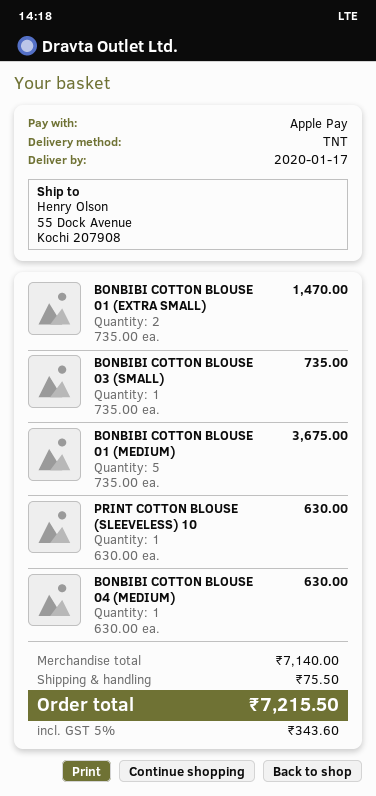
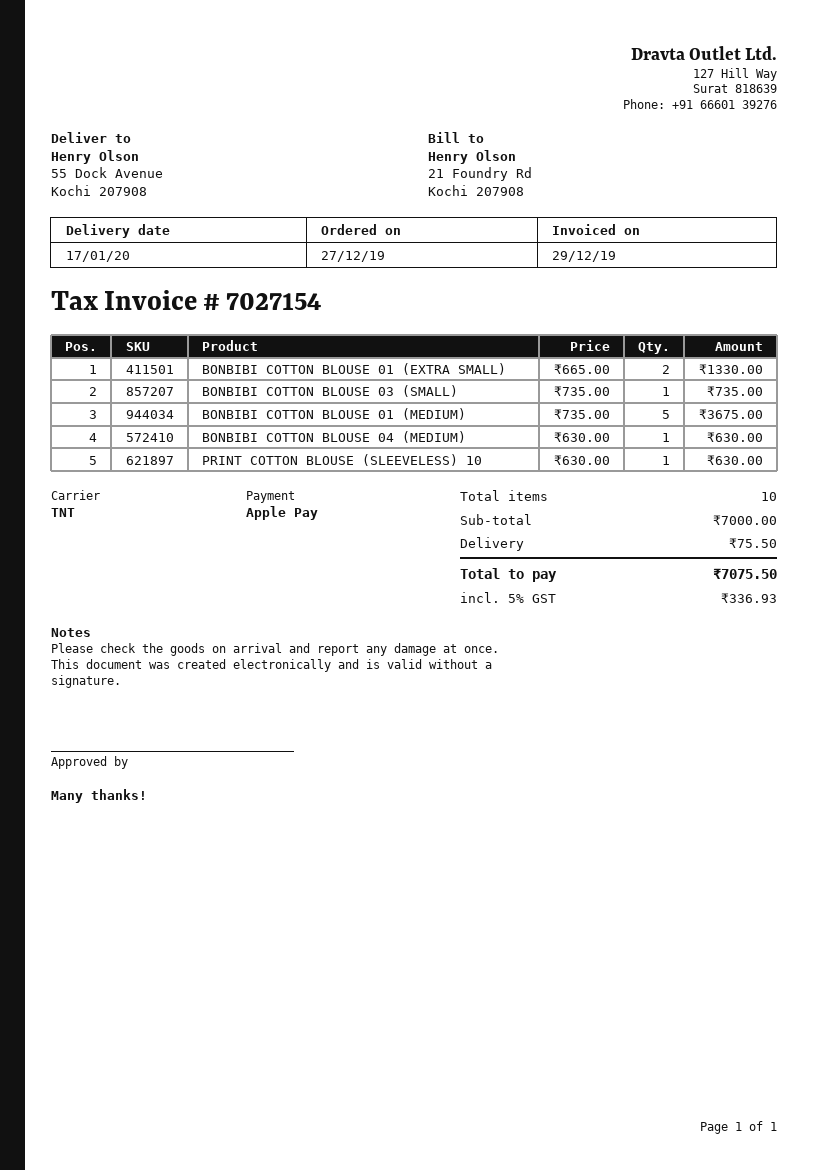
BONBIBI COTTON BLOUSE 01 (EXTRA SMALL): 2 x 735.00 = 1470.00 -> 2 x 665.00 = 1330.00
subtotal: 7140.00 -> 7000.00
tax: 5% = 343.60 -> 5% = 336.93
total: 7215.50 -> 7075.50

